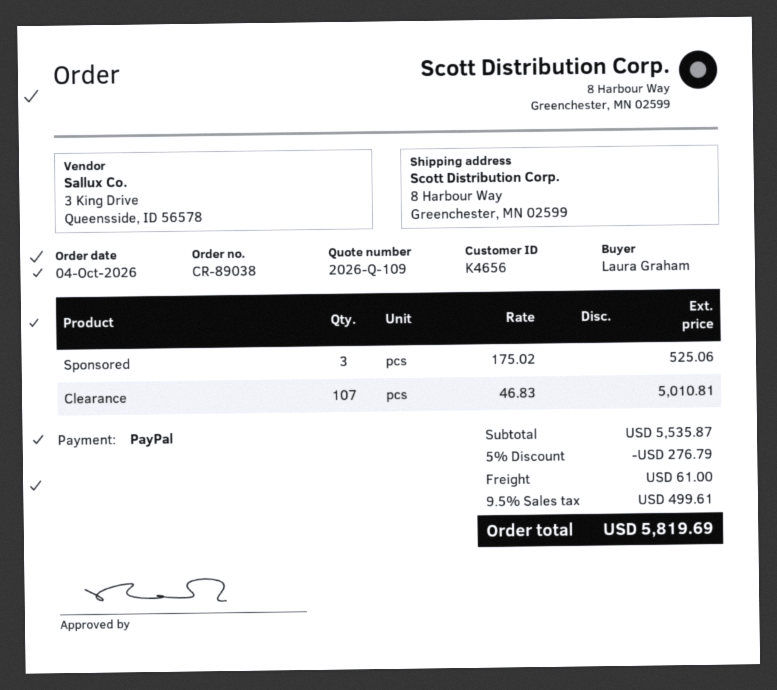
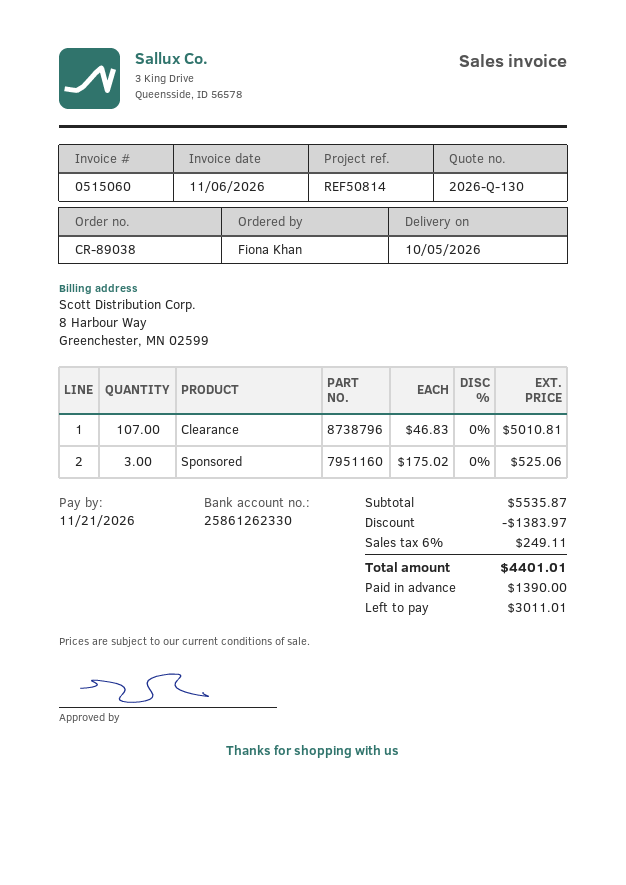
quote number: 2026-Q-109 -> 2026-Q-130
ordered by: Laura Graham -> Fiona Khan
discount: 276.79 -> 1383.97
shipping: 61.00 -> none
tax: 9.5% = 499.61 -> 6% = 249.11
total: 5819.69 -> 4401.01

